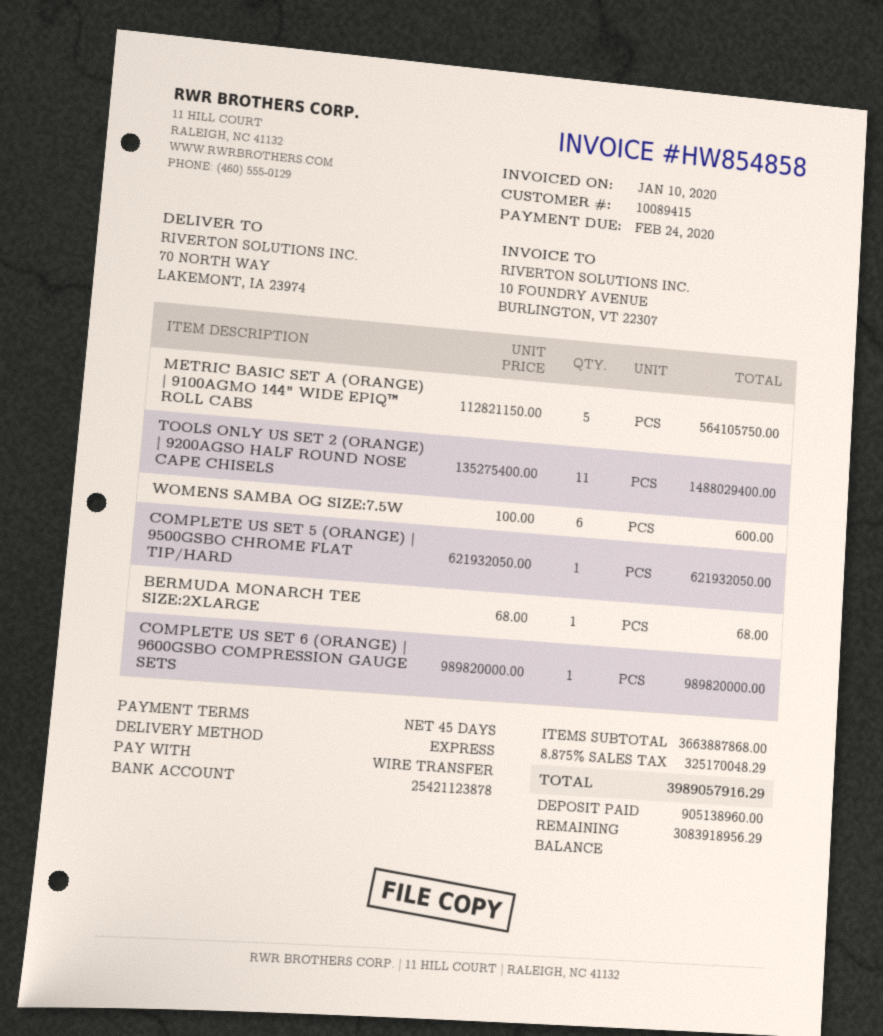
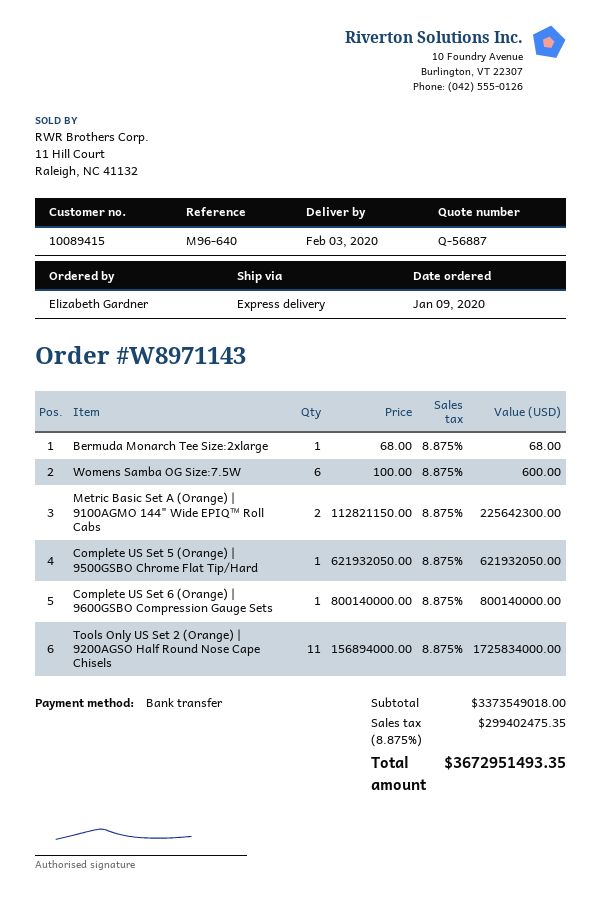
METRIC BASIC SET A (ORANGE) | 9100AGMO 144" WIDE EPIQ™ ROLL CABS: 5 x 112821150.00 = 564105750.00 -> 2 x 112821150.00 = 225642300.00
TOOLS ONLY US SET 2 (ORANGE) | 9200AGSO HALF ROUND NOSE CAPE CHISELS: 11 x 135275400.00 = 1488029400.00 -> 11 x 156894000.00 = 1725834000.00
COMPLETE US SET 6 (ORANGE) | 9600GSBO COMPRESSION GAUGE SETS: 1 x 989820000.00 = 989820000.00 -> 1 x 800140000.00 = 800140000.00
subtotal: 3663887868.00 -> 3373549018.00
tax: 8.875% = 325170048.29 -> 8.875% = 299402475.35
total: 3989057916.29 -> 3672951493.35

